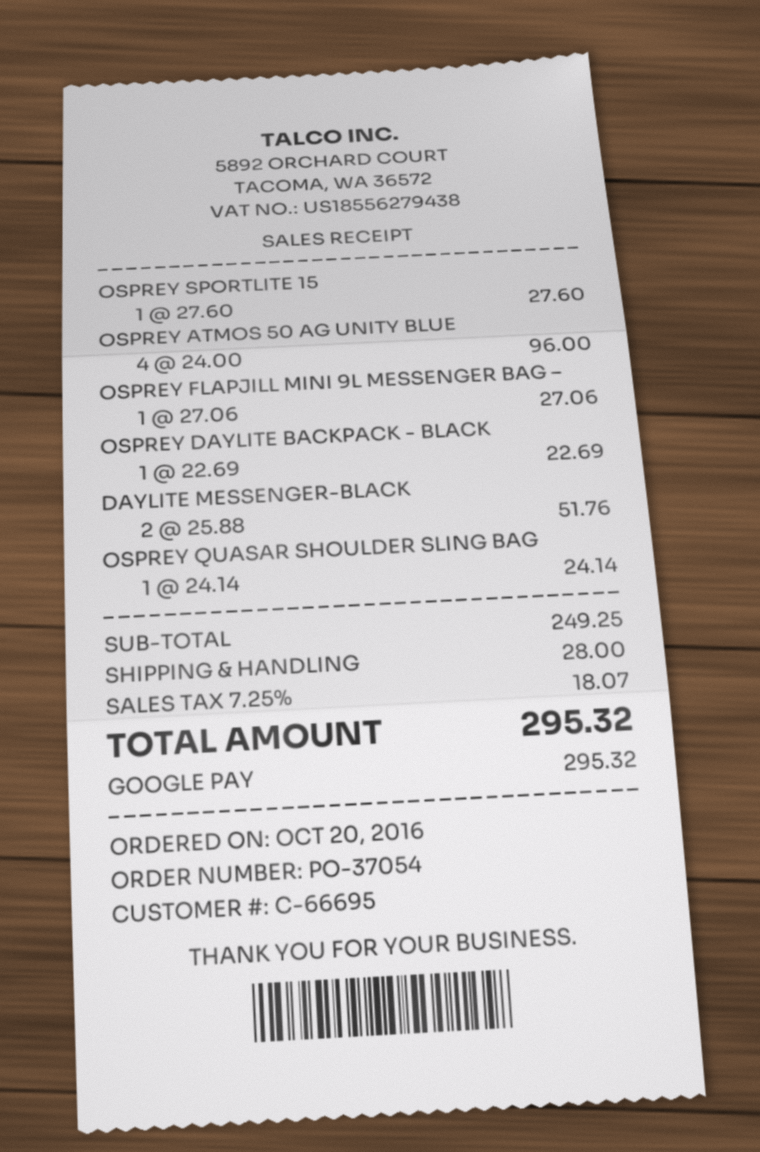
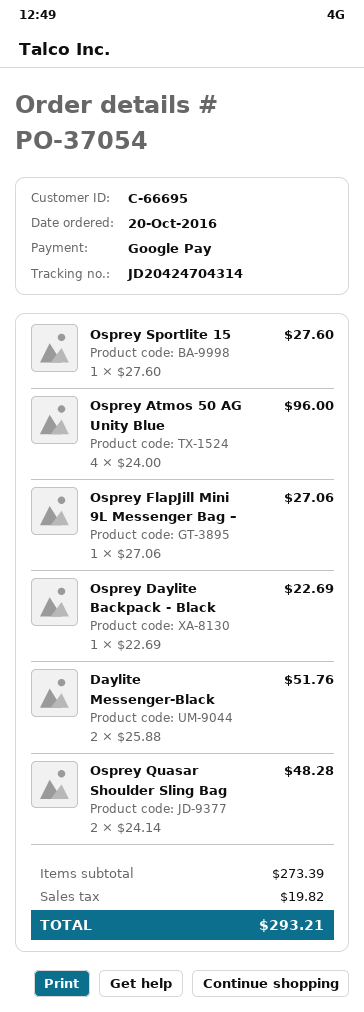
OSPREY QUASAR SHOULDER SLING BAG: 1 x 24.14 = 24.14 -> 2 x 24.14 = 48.28
subtotal: 249.25 -> 273.39
shipping: 28.00 -> none
tax: 18.07 -> 19.82
total: 295.32 -> 293.21

